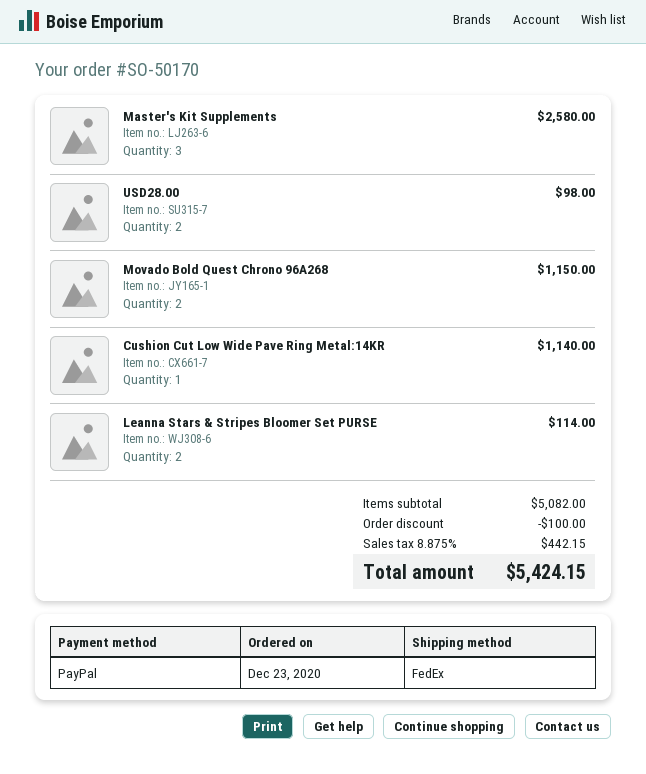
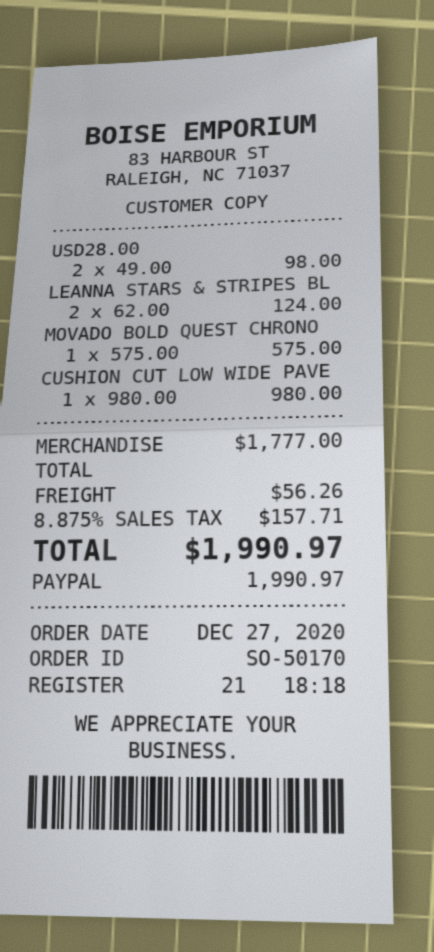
order date: 2020-12-23 -> 2020-12-27
Master's Kit Supplements: 3 for 2580.00 -> none
Movado Bold Quest Chrono 96A268: 2 for 1150.00 -> 1 for 575.00
Cushion Cut Low Wide Pave Ring Metal:14KR: 1 for 1140.00 -> 1 for 980.00
Leanna Stars & Stripes Bloomer Set PURSE: 2 for 114.00 -> 2 for 124.00
subtotal: 5082.00 -> 1777.00
discount: 100.00 -> none
shipping: none -> 56.26
tax: 8.875% = 442.15 -> 8.875% = 157.71
total: 5424.15 -> 1990.97

